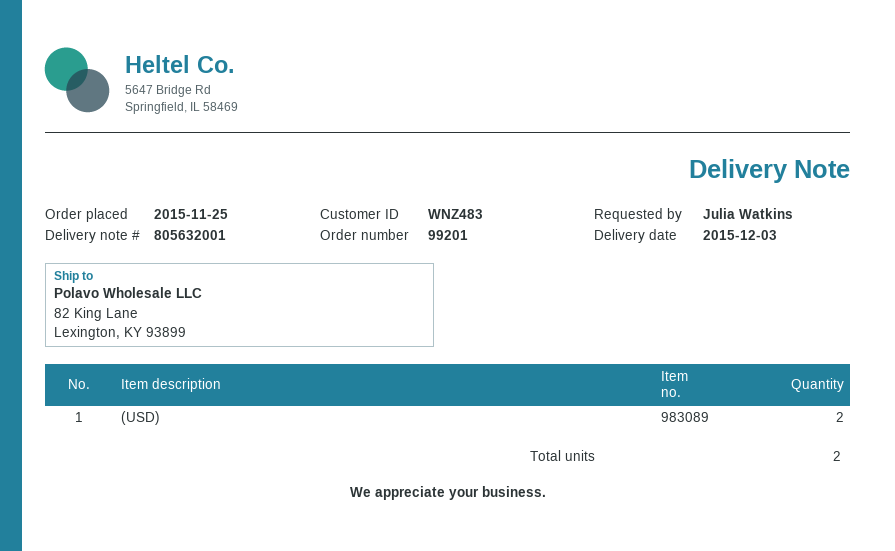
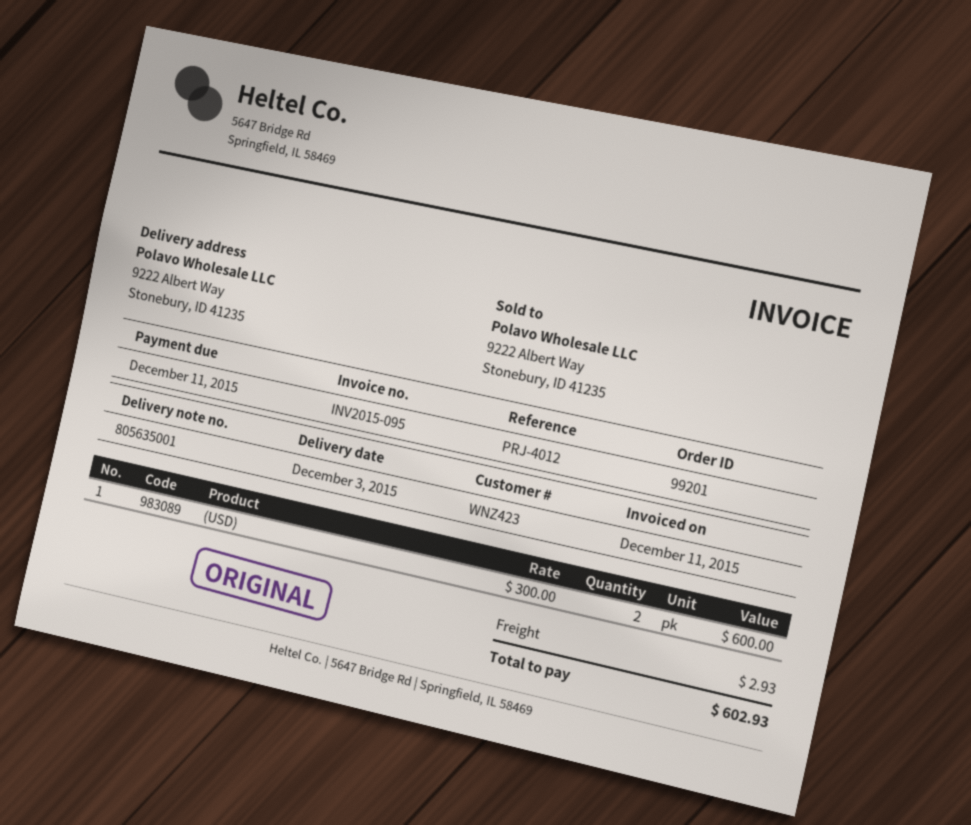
delivery note number: 805632001 -> 805635001
customer number: WNZ483 -> WNZ423
ship to: 82 King Lane, Lexington, KY 93899 -> 9222 Albert Way, Stonebury, ID 41235

